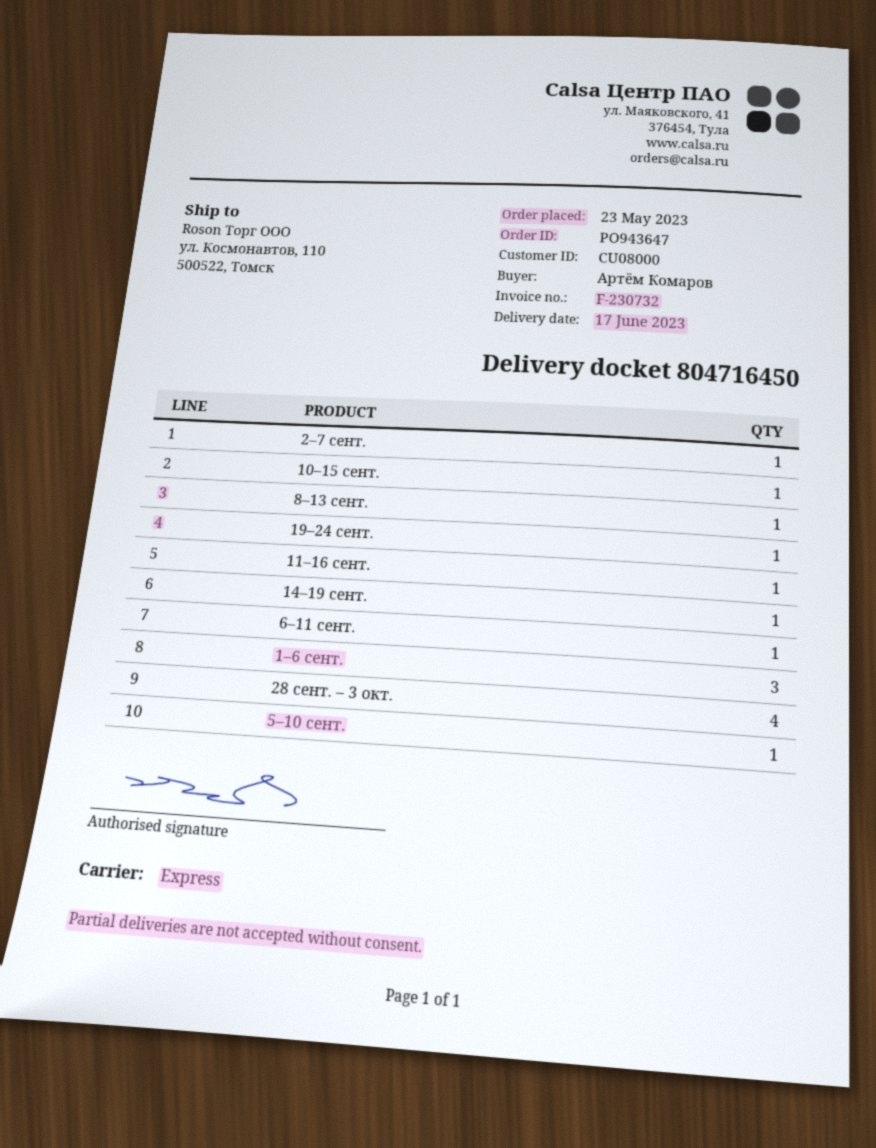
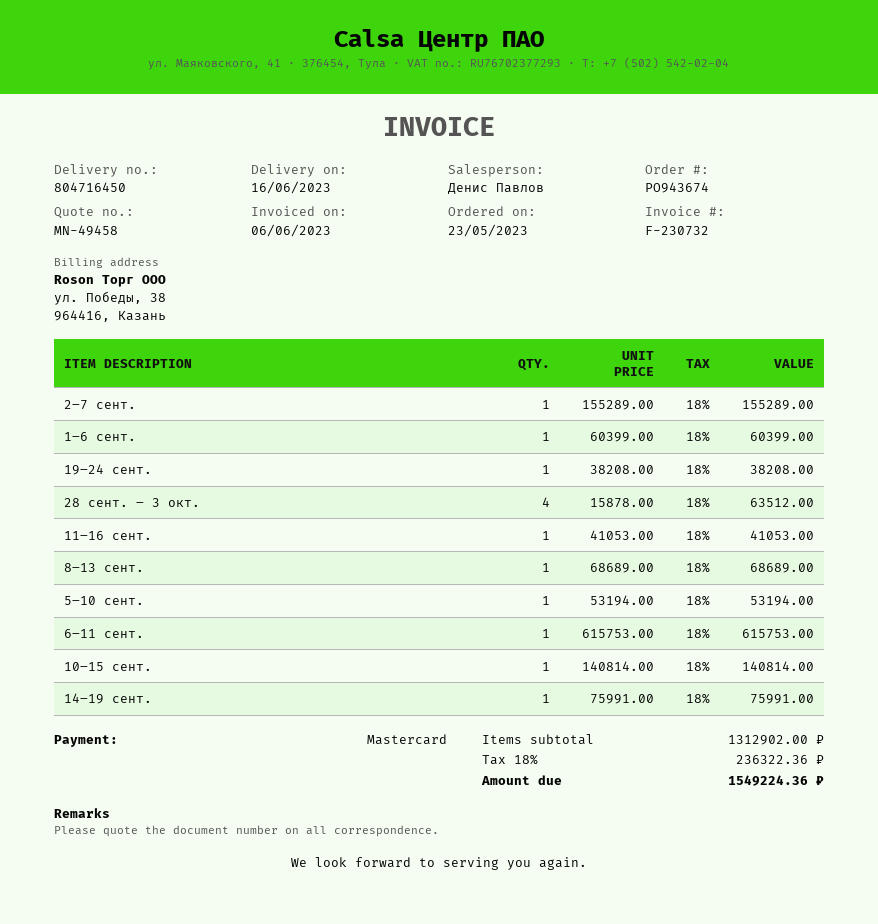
order number: PO943647 -> PO943674
delivery date: 2023-06-17 -> 2023-06-16
1–6 сент.: 3 -> 1

